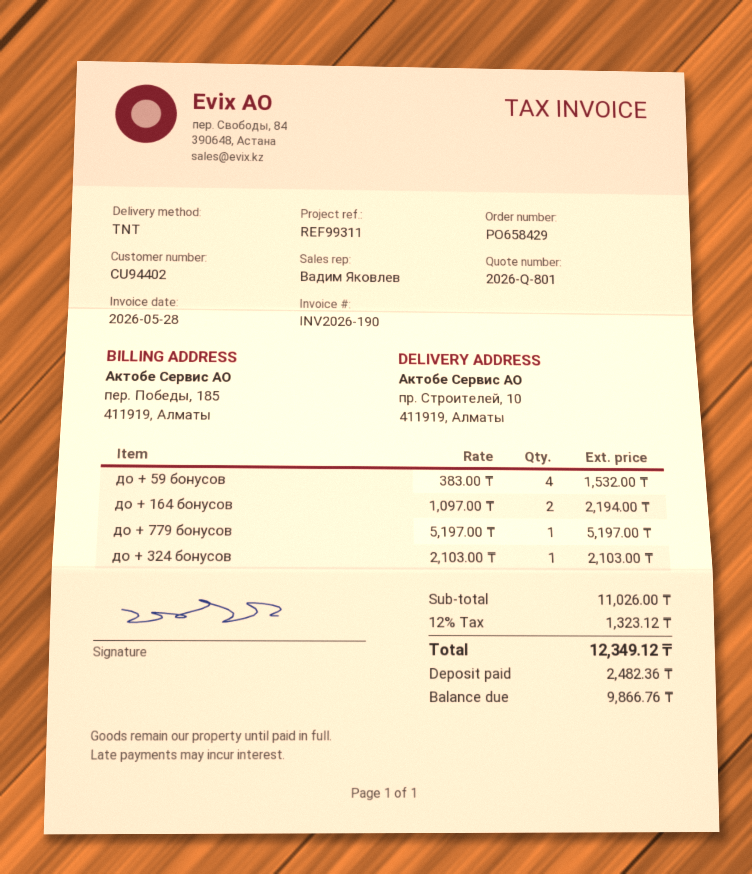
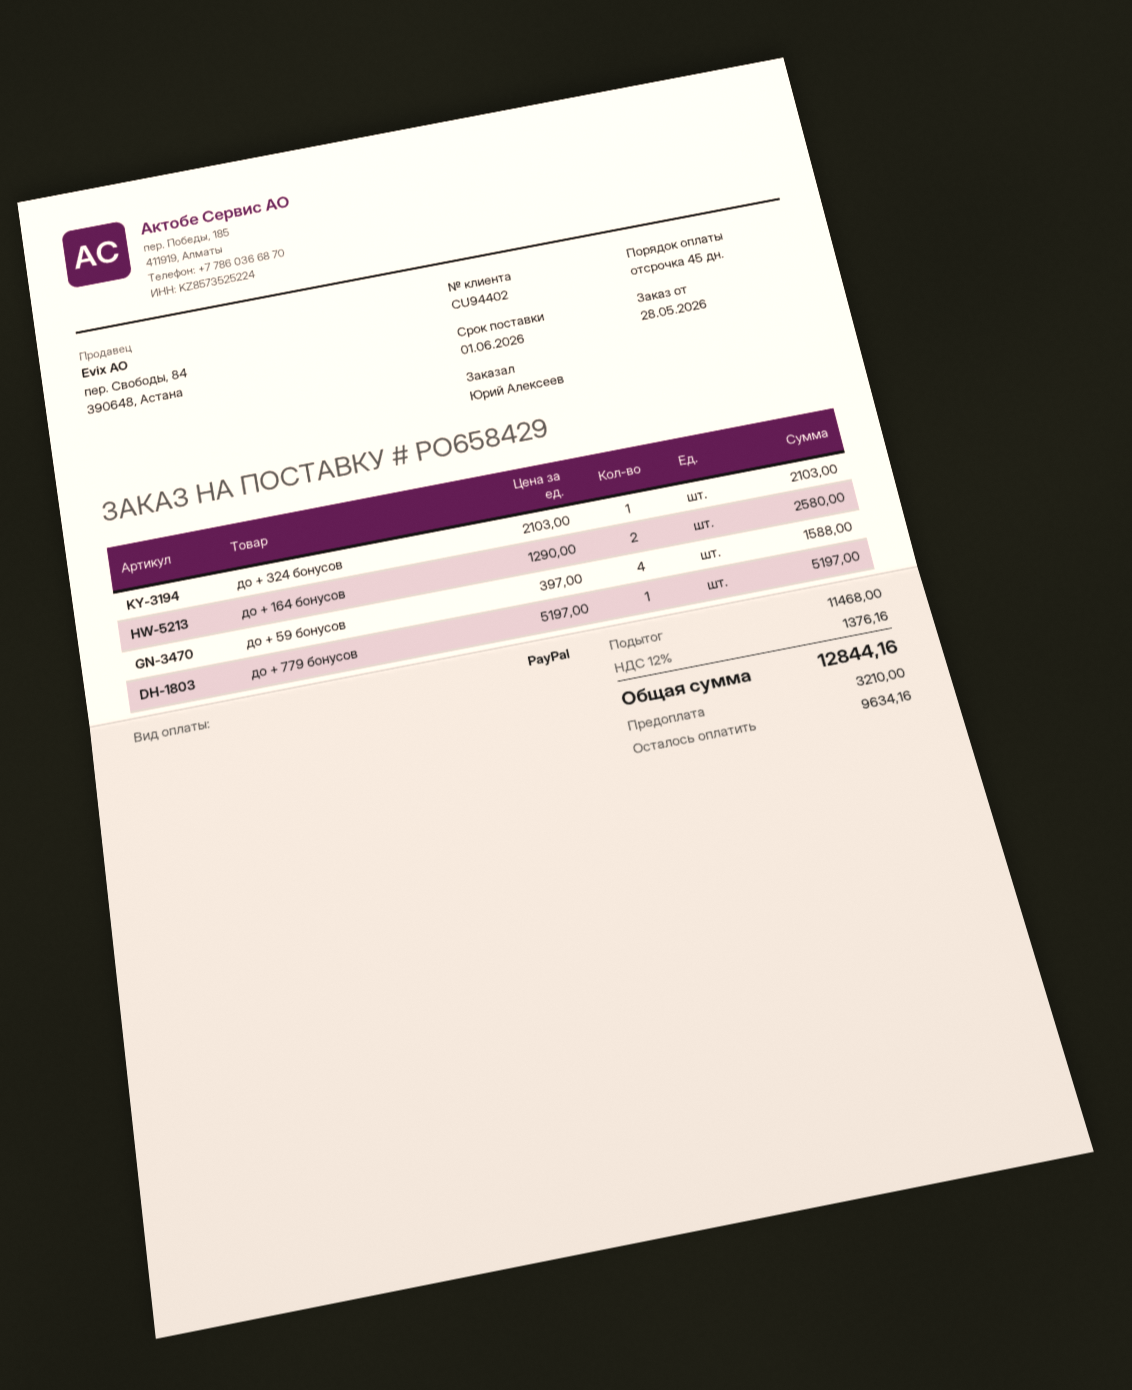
до + 59 бонусов: 4 x 383.00 = 1532.00 -> 4 x 397.00 = 1588.00
до + 164 бонусов: 2 x 1097.00 = 2194.00 -> 2 x 1290.00 = 2580.00
subtotal: 11026.00 -> 11468.00
tax: 12% = 1323.12 -> 12% = 1376.16
total: 12349.12 -> 12844.16
deposit: 2482.36 -> 3210.00
balance: 9866.76 -> 9634.16

